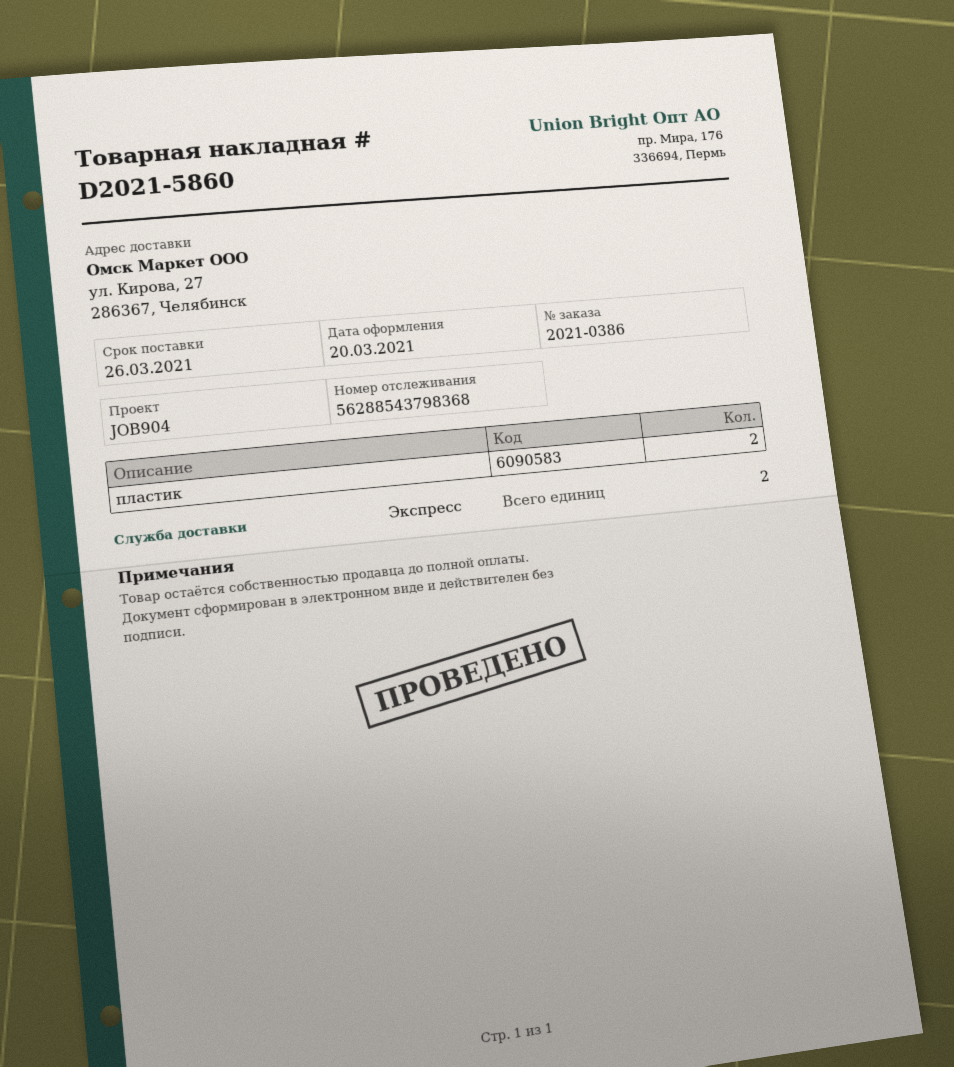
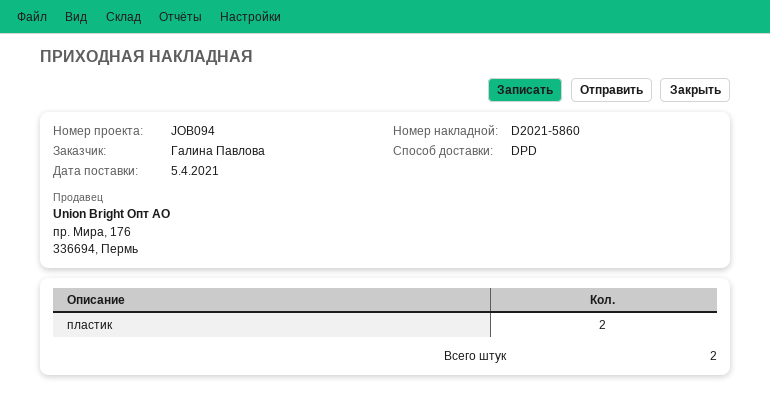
delivery date: 2021-03-26 -> 2021-04-05
reference: JOB904 -> JOB094
shipping method: express -> DPD

